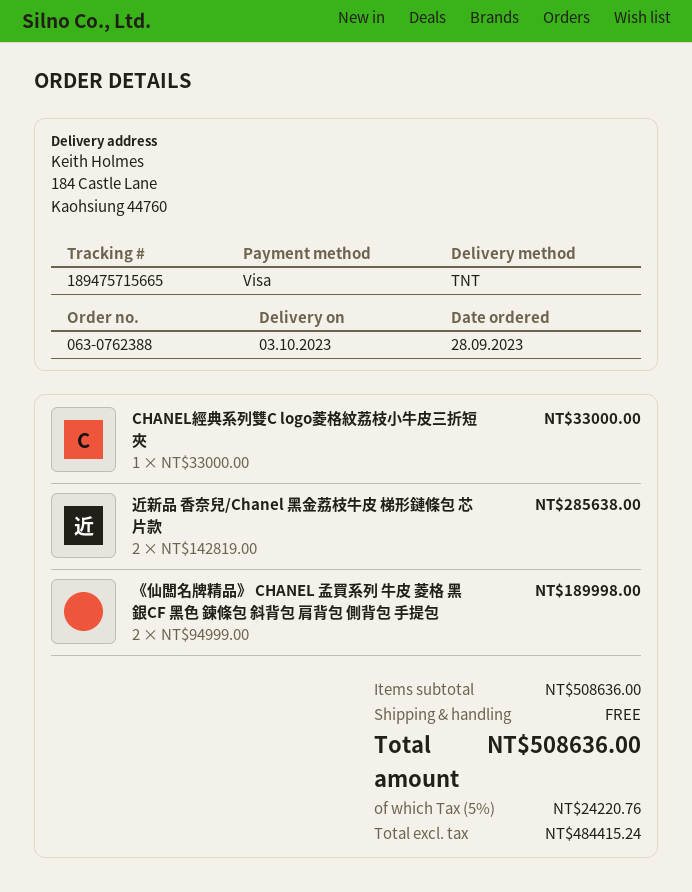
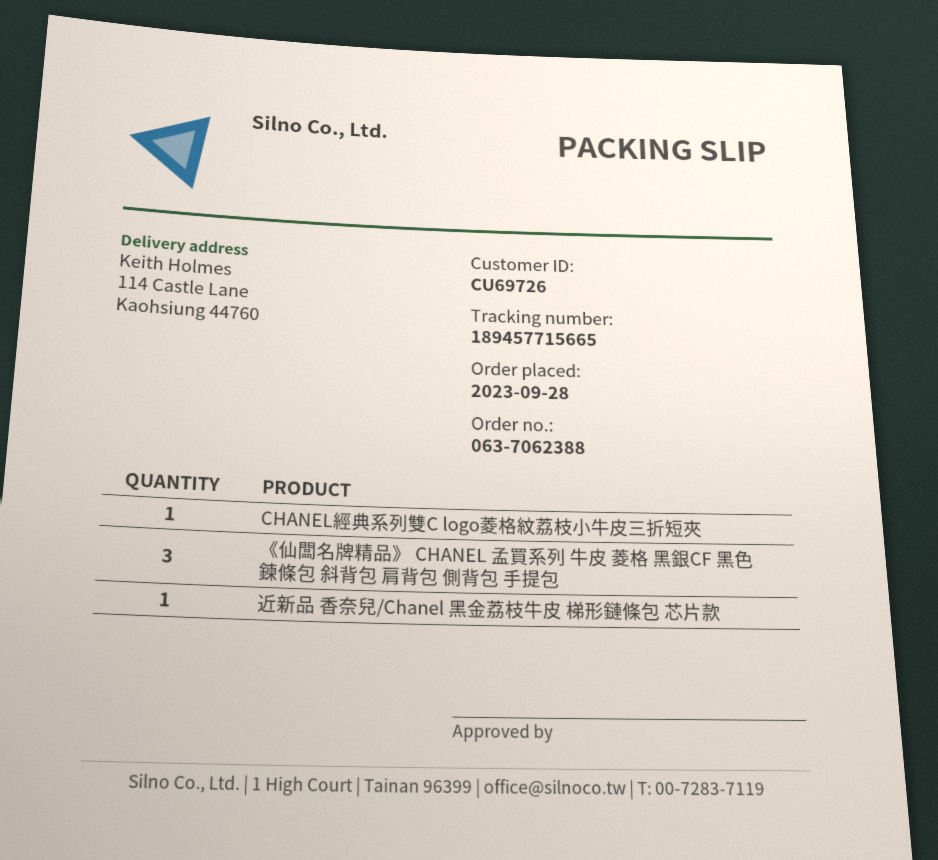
order number: 063-0762388 -> 063-7062388
tracking number: 189475715665 -> 189457715665
ship to: 184 Castle Lane, Kaohsiung 44760 -> 114 Castle Lane, Kaohsiung 44760
近新品 香奈兒/Chanel 黑金荔枝牛皮 梯形鏈條包 芯片款: 2 -> 1
《仙闆名牌精品》 CHANEL 孟買系列 牛皮 菱格 黑銀CF 黑色 鍊條包 斜背包 肩背包 側背包 手提包: 2 -> 3

